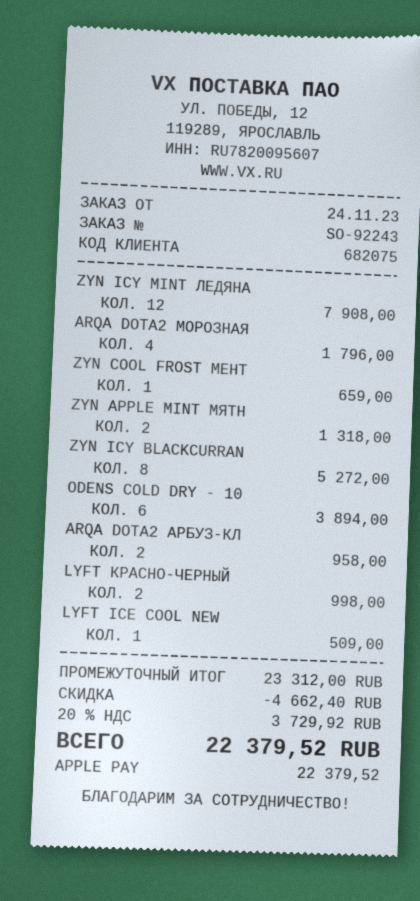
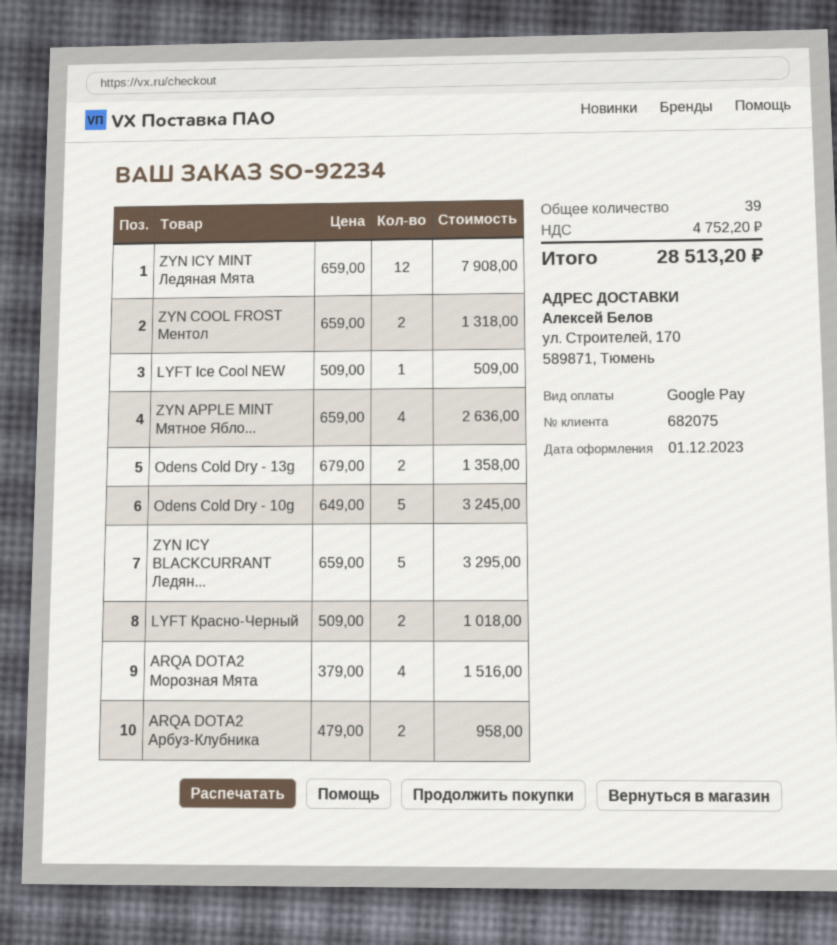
order number: SO-92243 -> SO-92234
order date: 2023-11-24 -> 2023-12-01
payment method: Apple Pay -> Google Pay
ARQA DOTA2 МОРОЗНАЯ: 4 for 1796.00 -> 4 for 1516.00
ZYN COOL FROST МЕНТ: 1 for 659.00 -> 2 for 1318.00
ZYN APPLE MINT МЯТН: 2 for 1318.00 -> 4 for 2636.00
ZYN ICY BLACKCURRAN: 8 for 5272.00 -> 5 for 3295.00
ODENS COLD DRY - 10: 6 for 3894.00 -> 5 for 3245.00
LYFT КРАСНО-ЧЕРНЫЙ: 2 for 998.00 -> 2 for 1018.00
Odens Cold Dry - 13g: none -> 2 for 1358.00
discount: 4662.40 -> none
tax: 3729.92 -> 4752.20
total: 22379.52 -> 28513.20

